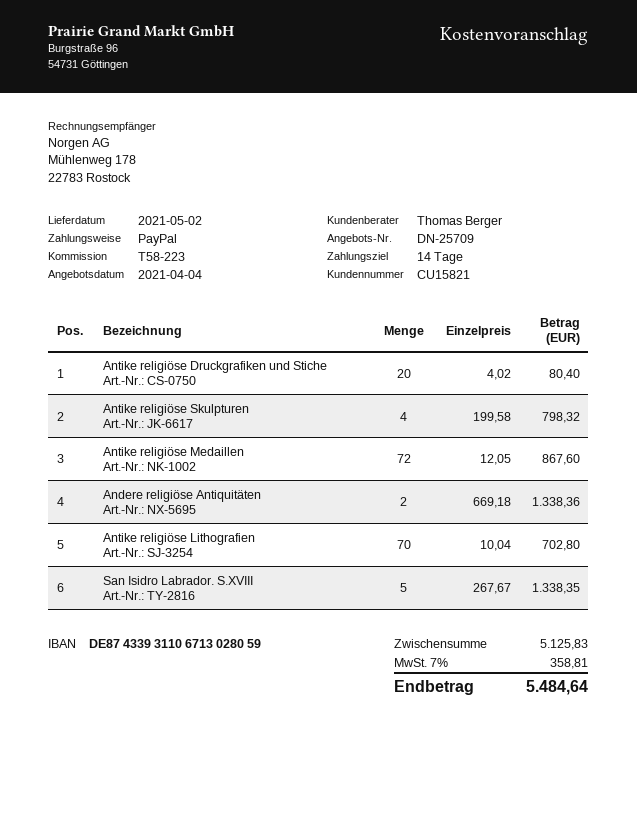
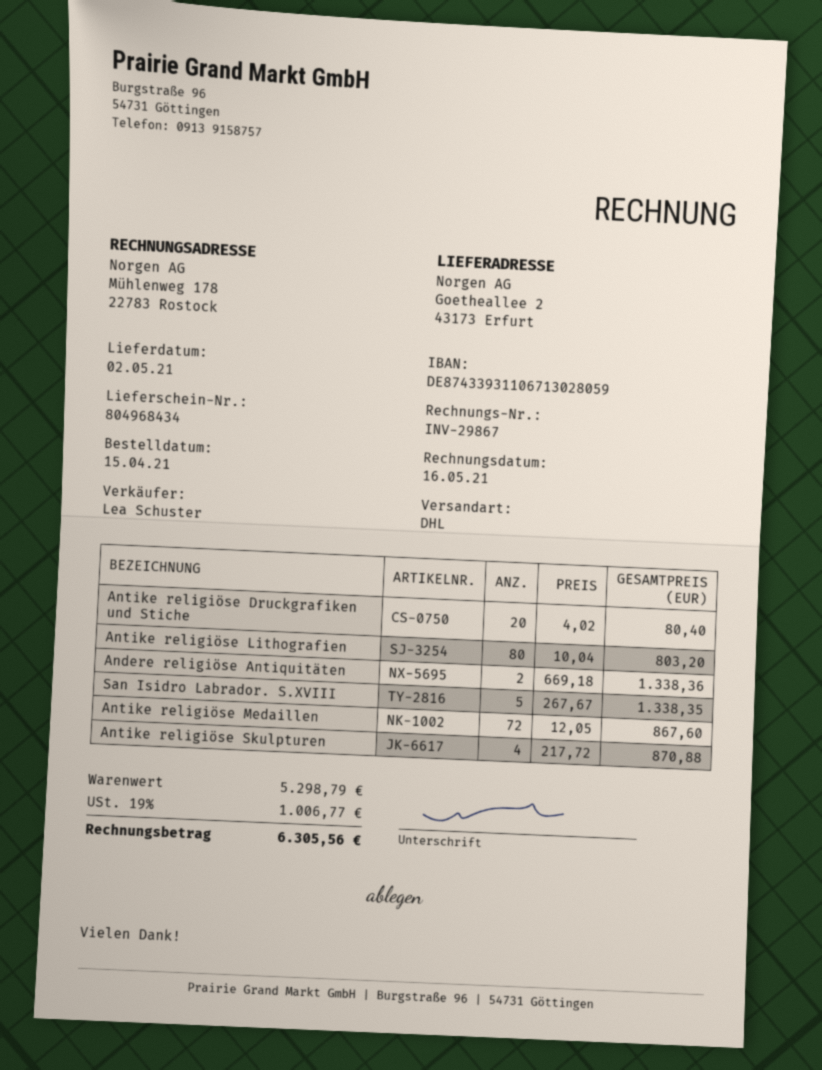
sales rep: Thomas Berger -> Lea Schuster
Antike religiöse Skulpturen: 4 x 199.58 = 798.32 -> 4 x 217.72 = 870.88
Antike religiöse Lithografien: 70 x 10.04 = 702.80 -> 80 x 10.04 = 803.20
subtotal: 5125.83 -> 5298.79
tax: 7% = 358.81 -> 19% = 1006.77
total: 5484.64 -> 6305.56

